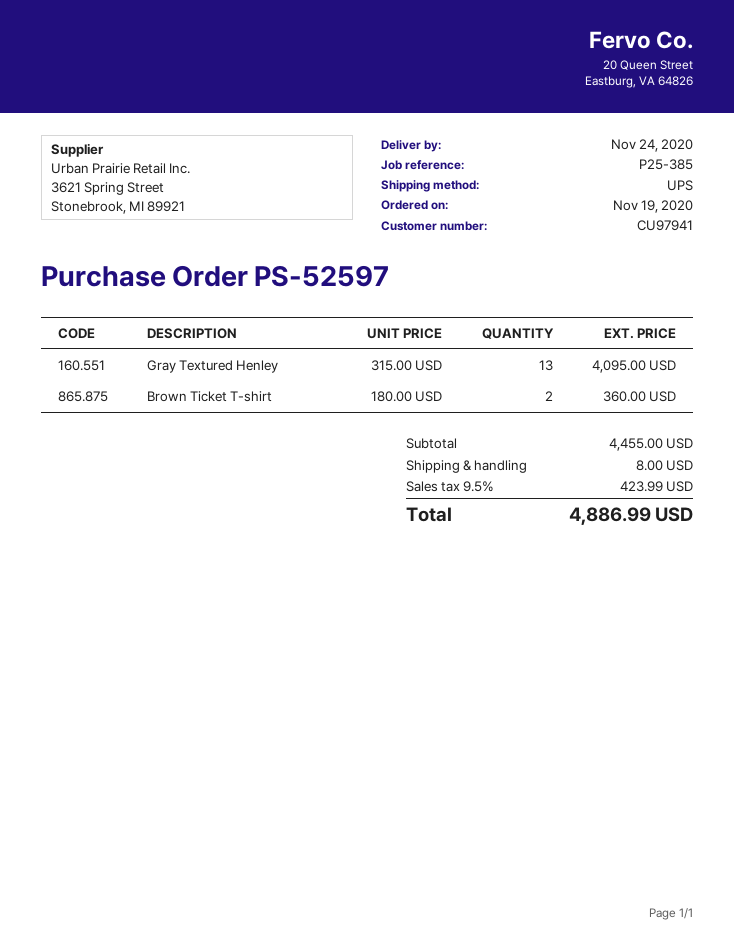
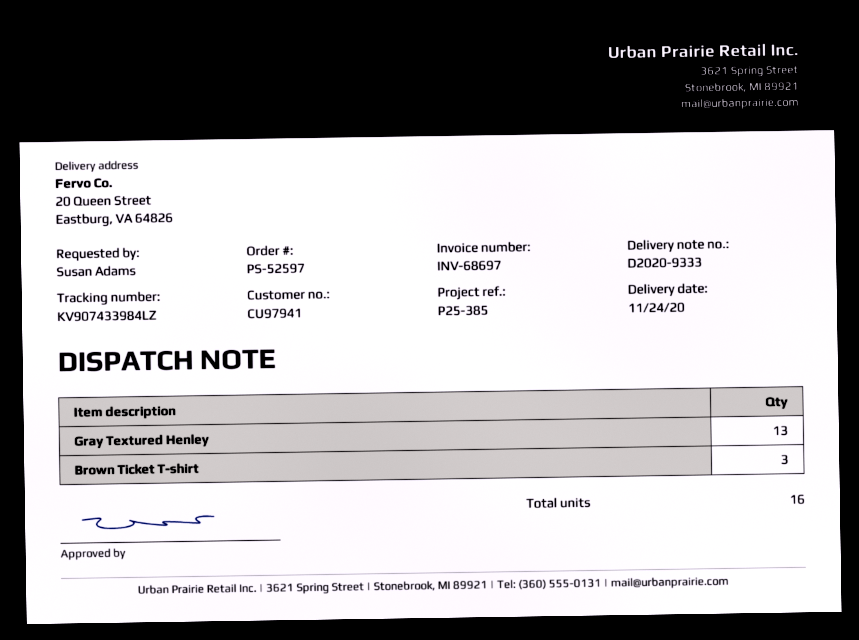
Brown Ticket T-shirt: 2 -> 3

